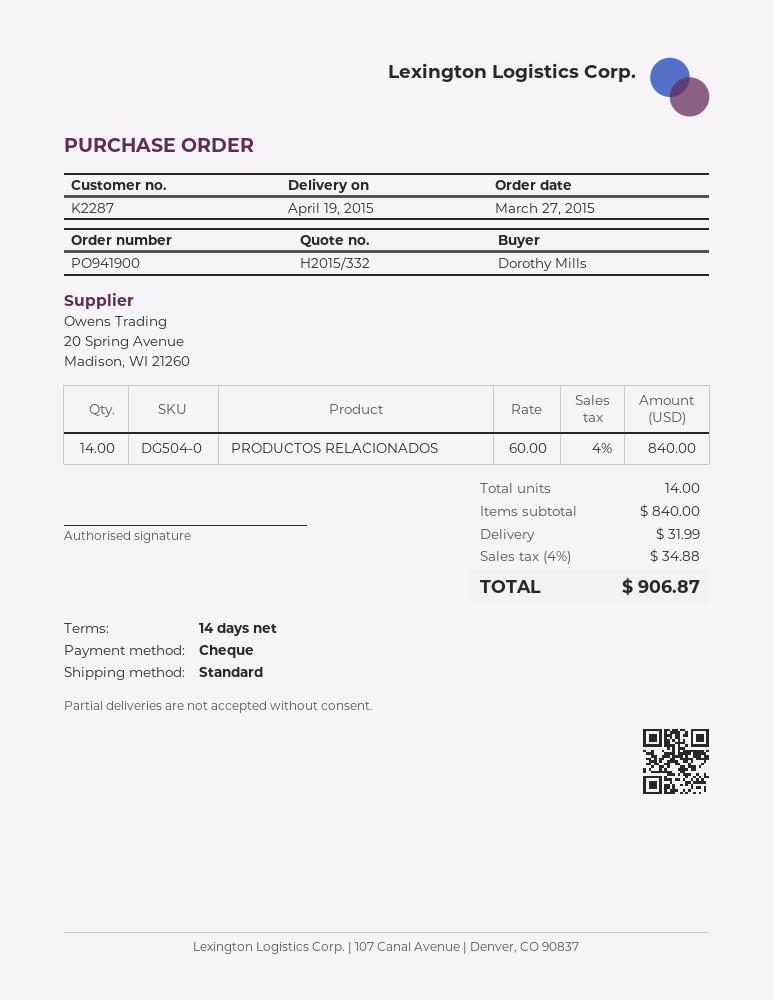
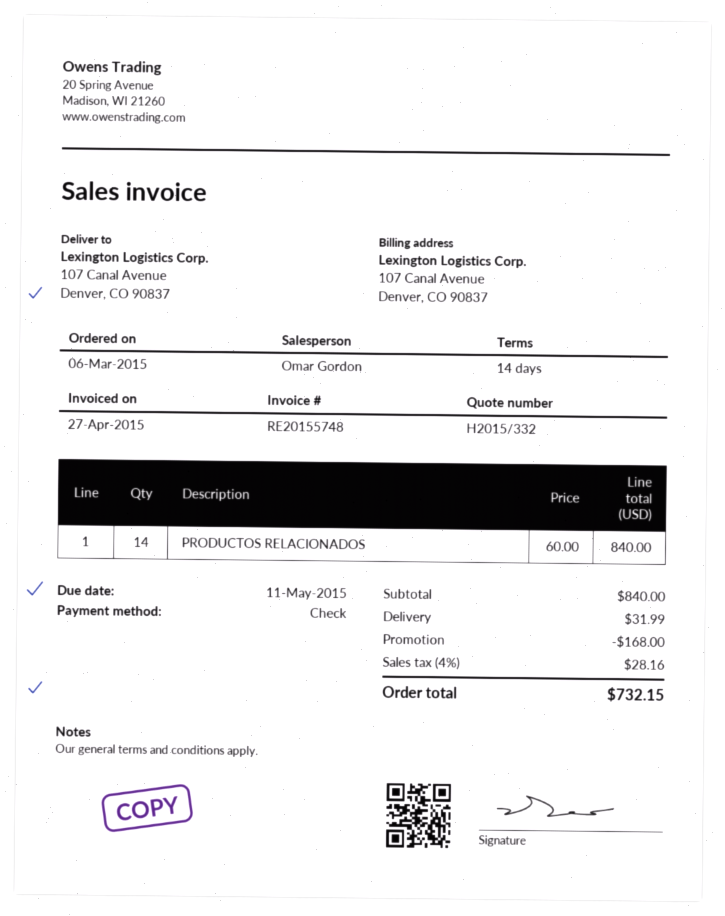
order date: 2015-03-27 -> 2015-03-06
discount: none -> 168.00
tax: 4% = 34.88 -> 4% = 28.16
total: 906.87 -> 732.15

